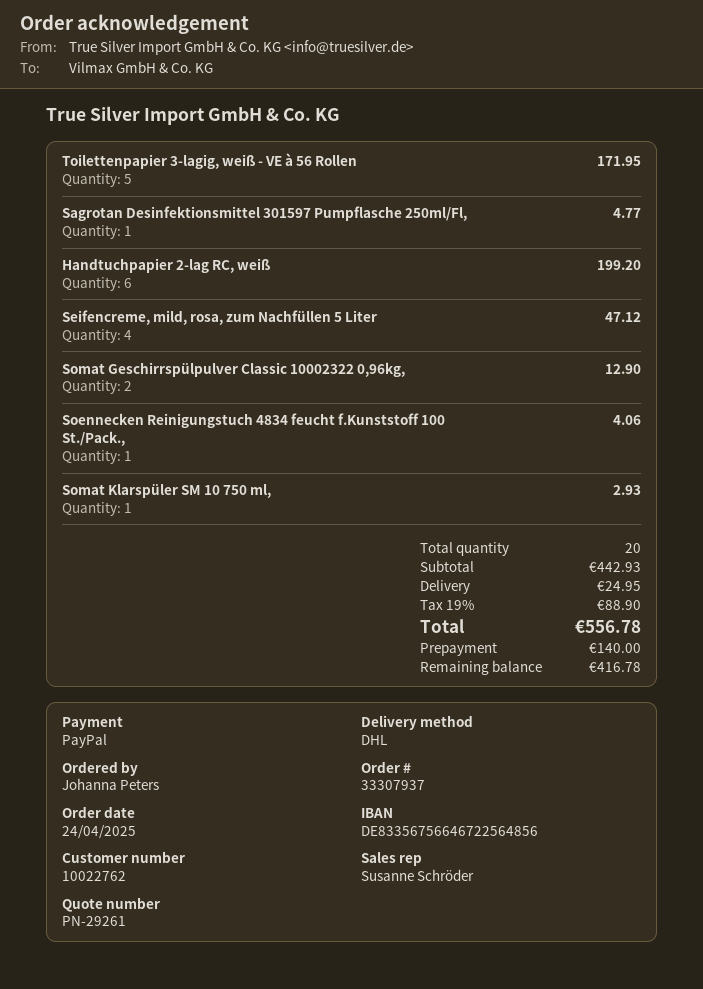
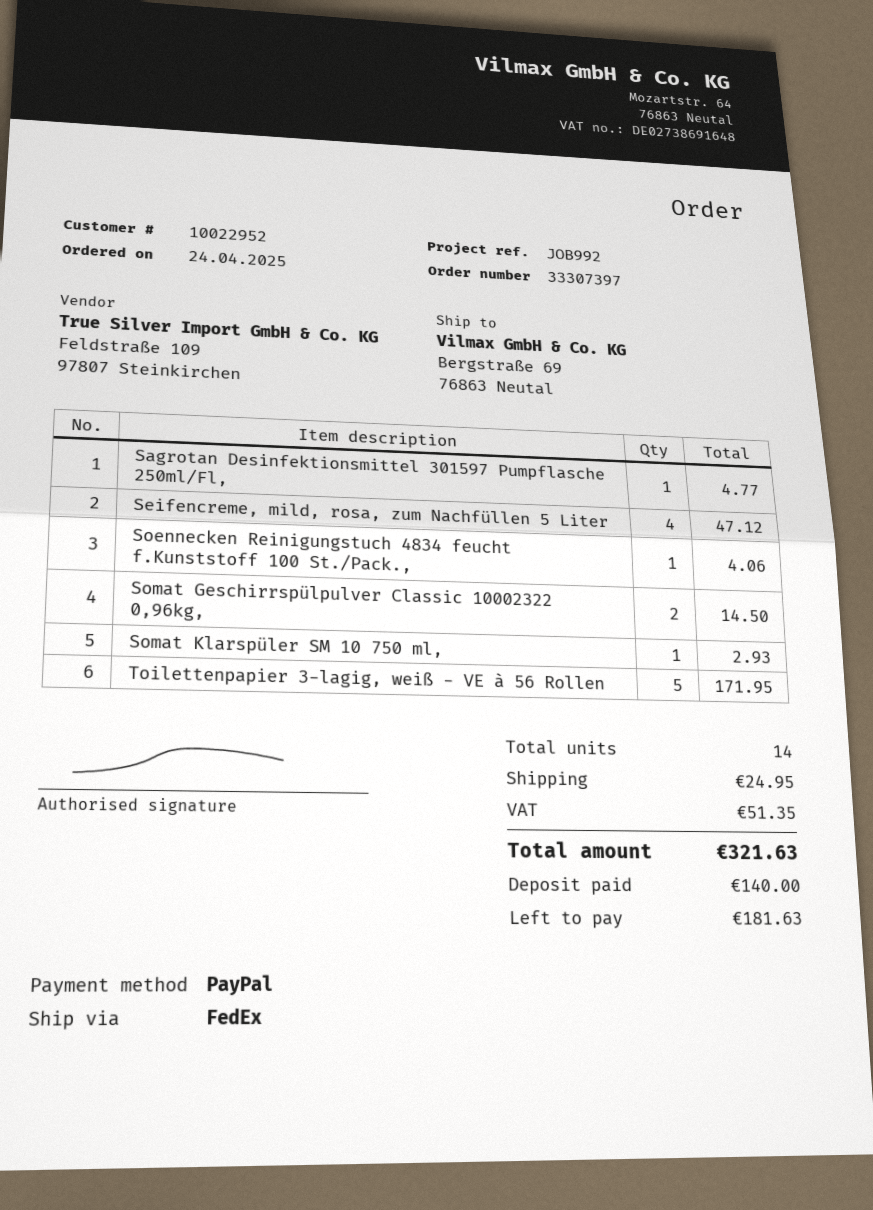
order number: 33307937 -> 33307397
customer number: 10022762 -> 10022952
shipping method: DHL -> FedEx
Handtuchpapier 2-lag RC, weiß: 6 for 199.20 -> none
Somat Geschirrspülpulver Classic 10002322 0,96kg,: 2 for 12.90 -> 2 for 14.50
total quantity: 20 -> 14
tax: 88.90 -> 51.35
total: 556.78 -> 321.63
balance: 416.78 -> 181.63

